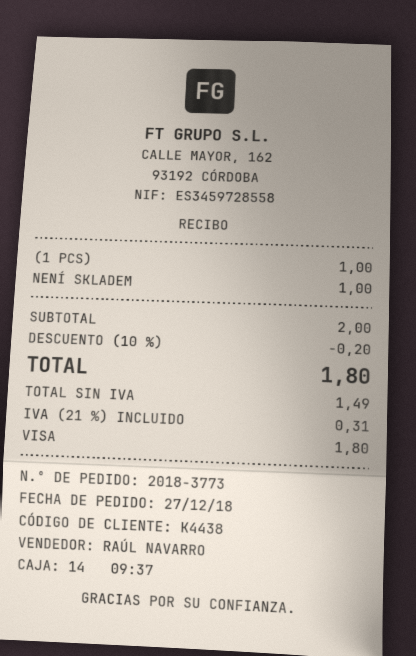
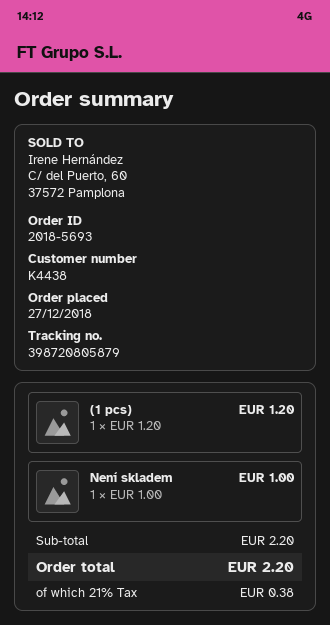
order number: 2018-3773 -> 2018-5693
(1 PCS): 1 x 1.00 = 1.00 -> 1 x 1.20 = 1.20
subtotal: 2.00 -> 2.20
discount: 10% = 0.20 -> none
tax: 21% = 0.31 -> 21% = 0.38
total: 1.80 -> 2.20

